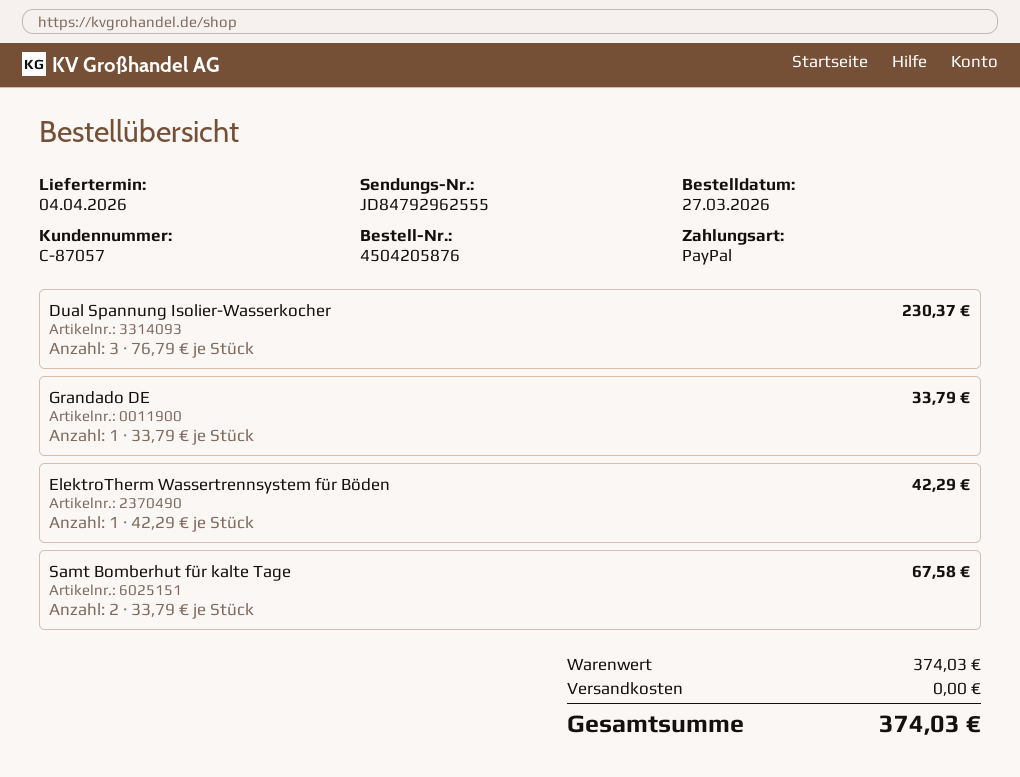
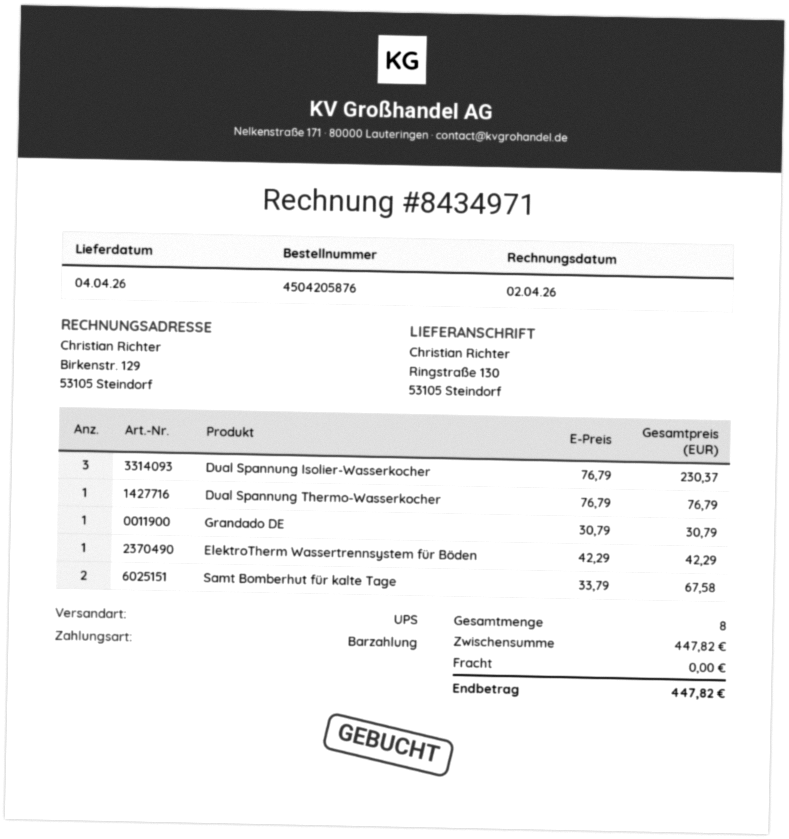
payment method: PayPal -> cash
Grandado DE: 1 x 33.79 = 33.79 -> 1 x 30.79 = 30.79
Dual Spannung Thermo-Wasserkocher: none -> 1 x 76.79 = 76.79
subtotal: 374.03 -> 447.82
total: 374.03 -> 447.82

